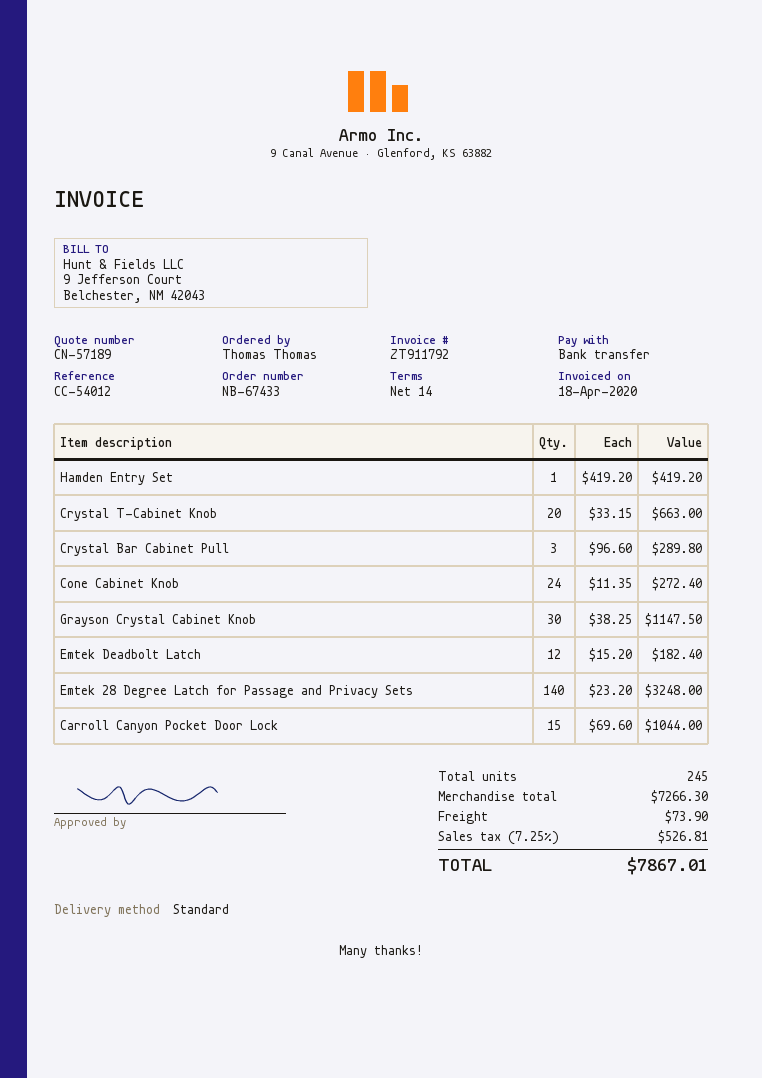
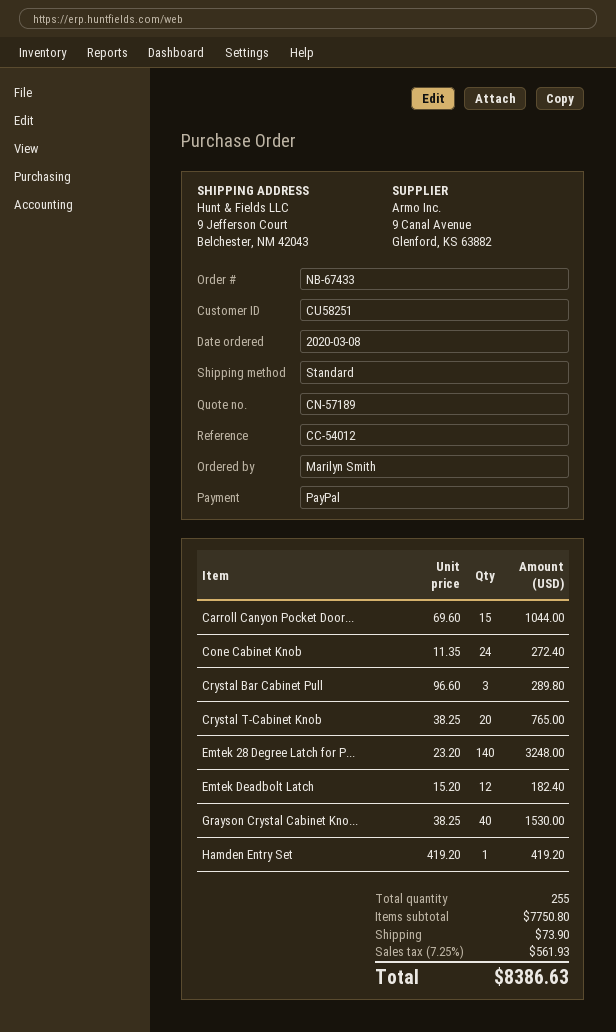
ordered by: Thomas Thomas -> Marilyn Smith
payment method: bank transfer -> PayPal
Crystal T-Cabinet Knob: 20 x 33.15 = 663.00 -> 20 x 38.25 = 765.00
Grayson Crystal Cabinet Knob: 30 x 38.25 = 1147.50 -> 40 x 38.25 = 1530.00
total quantity: 245 -> 255
subtotal: 7266.30 -> 7750.80
tax: 7.25% = 526.81 -> 7.25% = 561.93
total: 7867.01 -> 8386.63

